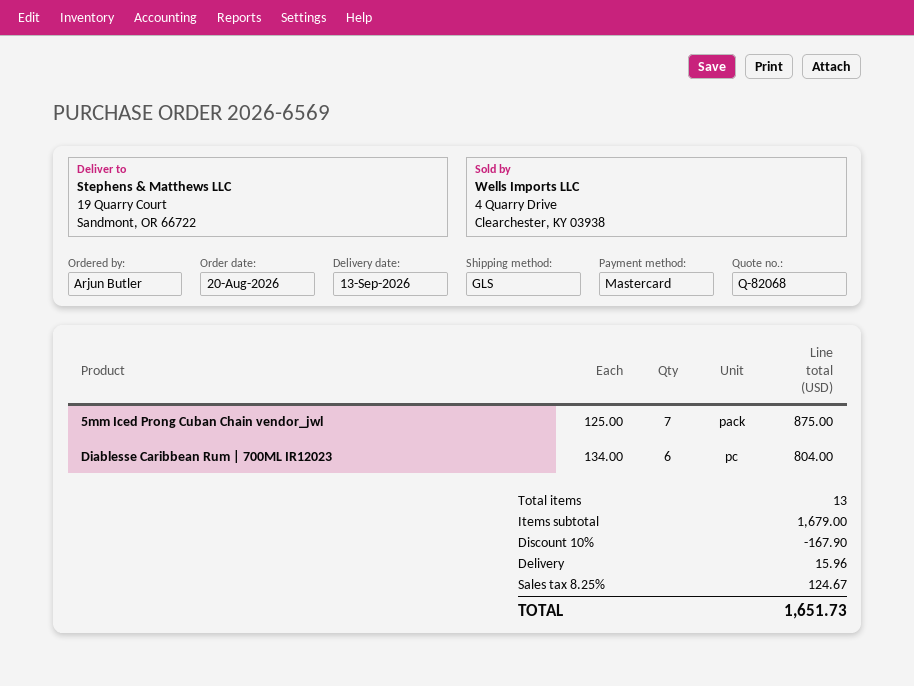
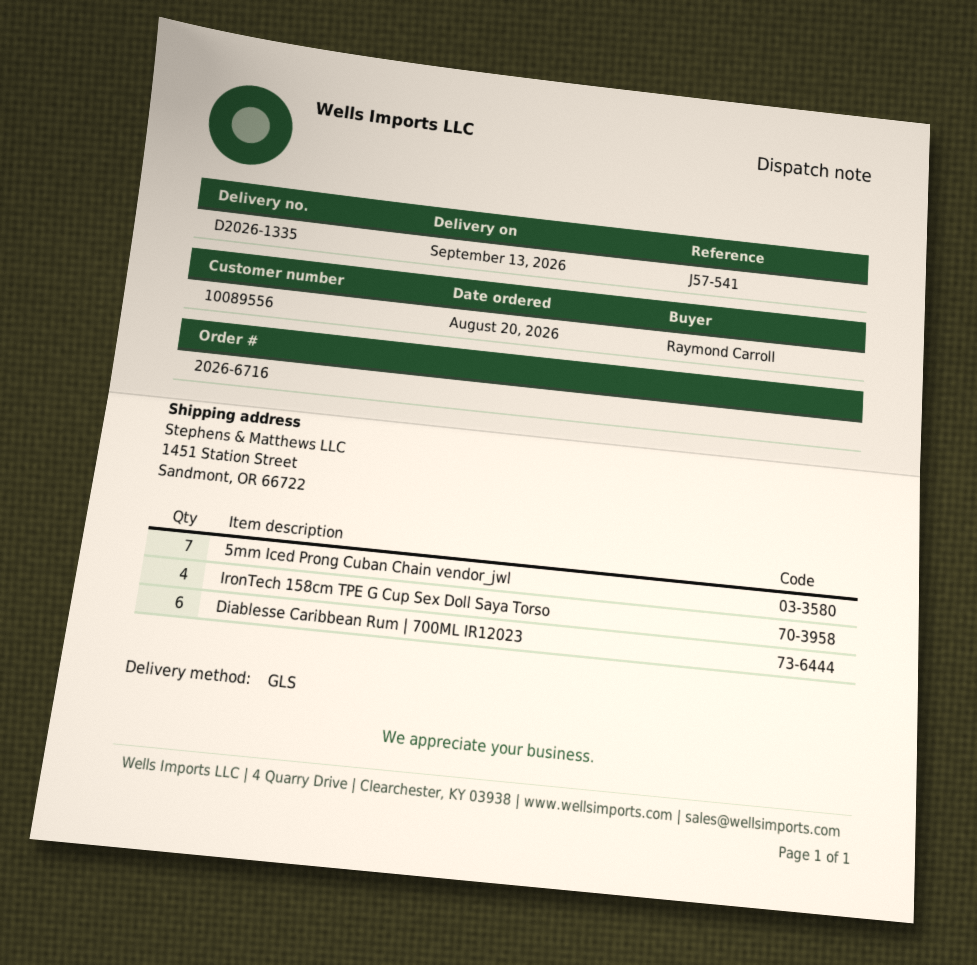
order number: 2026-6569 -> 2026-6716
ordered by: Arjun Butler -> Raymond Carroll
ship to: 19 Quarry Court, Sandmont, OR 66722 -> 1451 Station Street, Sandmont, OR 66722
IronTech 158cm TPE G Cup Sex Doll Saya Torso: none -> 4

